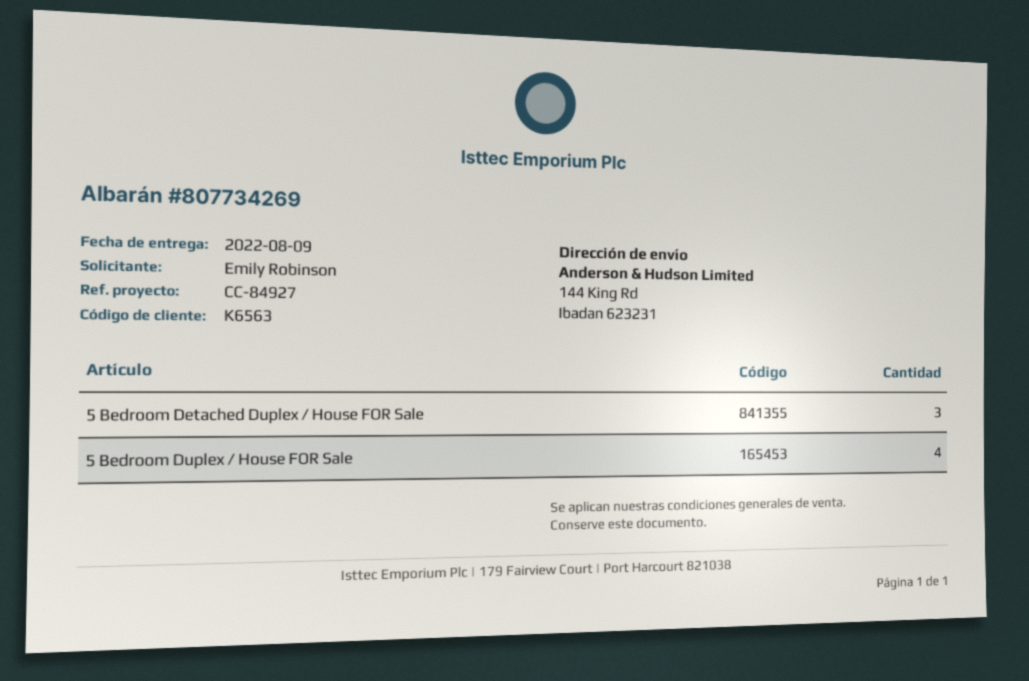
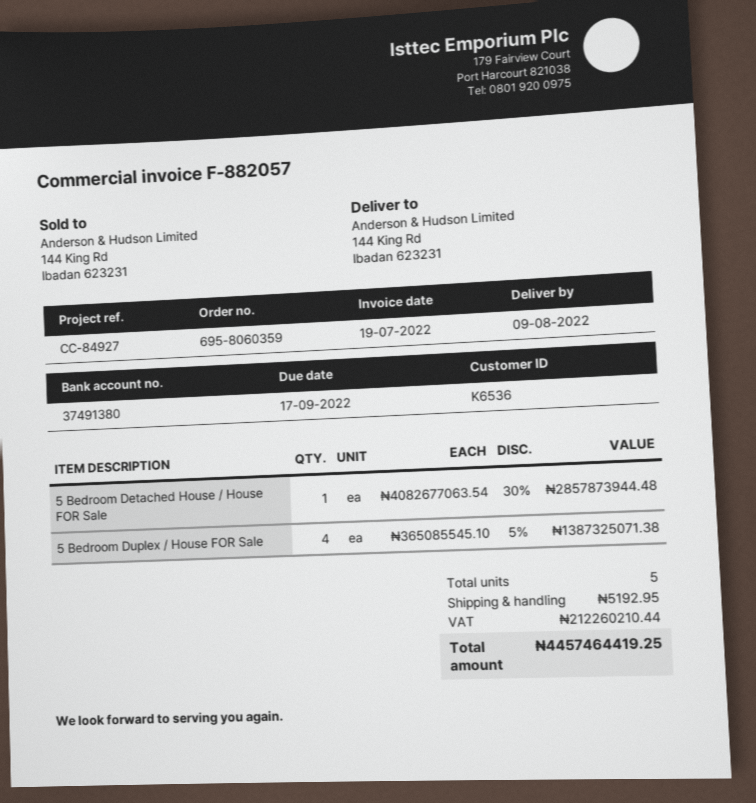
customer number: K6563 -> K6536
5 Bedroom Detached Duplex / House FOR Sale: 3 -> none
5 Bedroom Detached House / House FOR Sale: none -> 1

